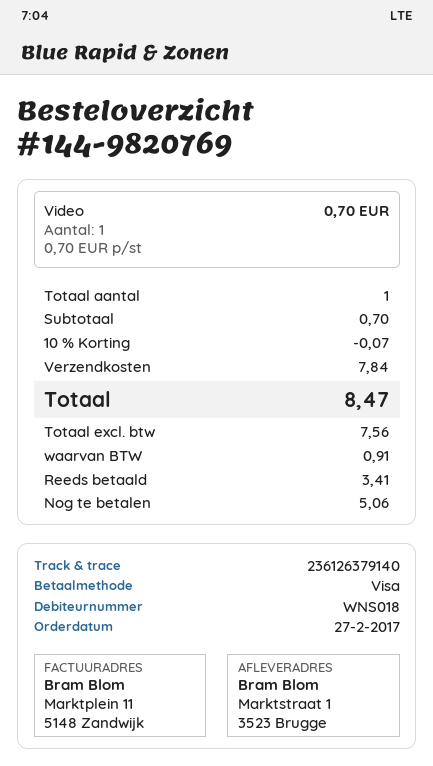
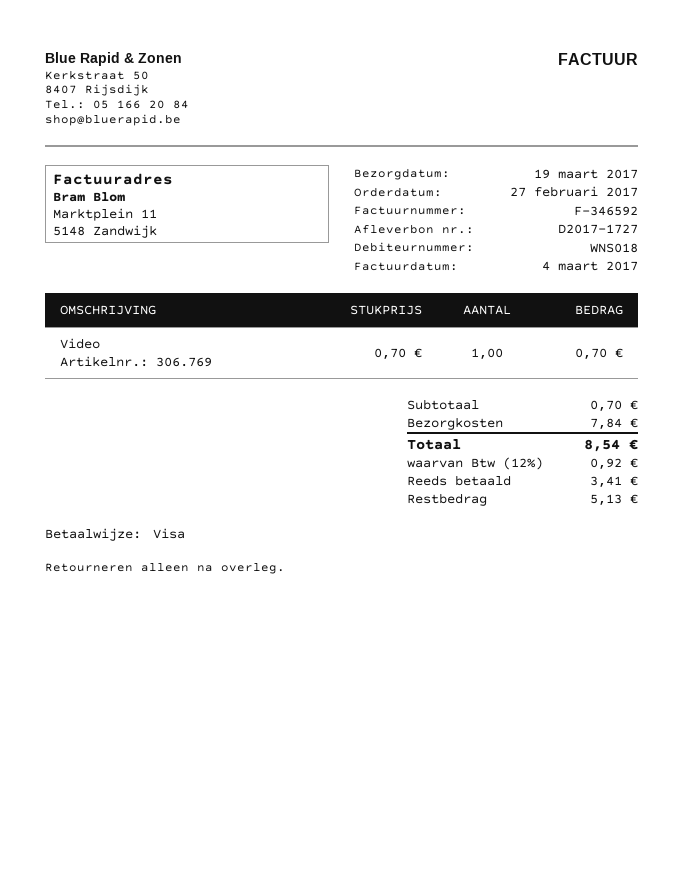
discount: 10% = 0.07 -> none
tax: 0.91 -> 0.92
total: 8.47 -> 8.54
balance: 5.06 -> 5.13

